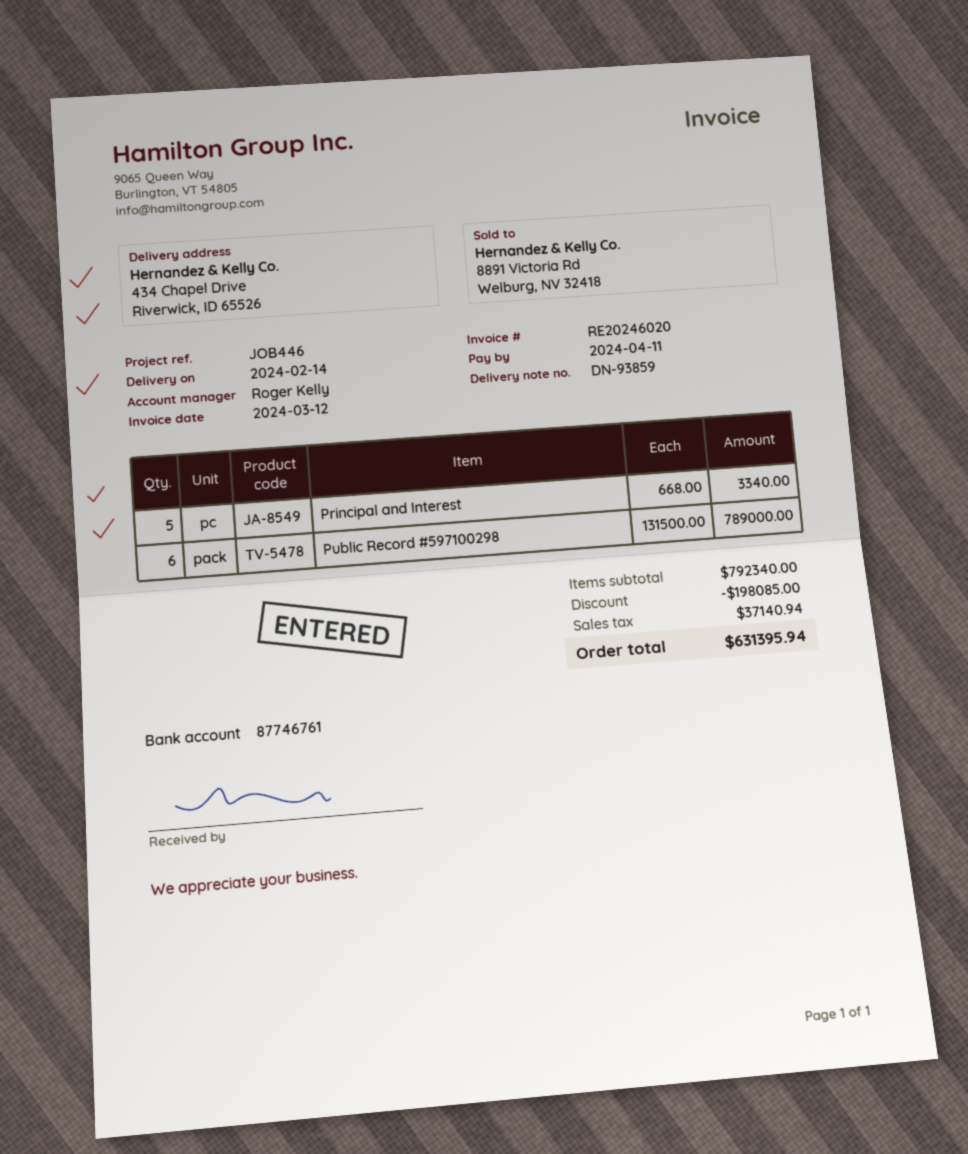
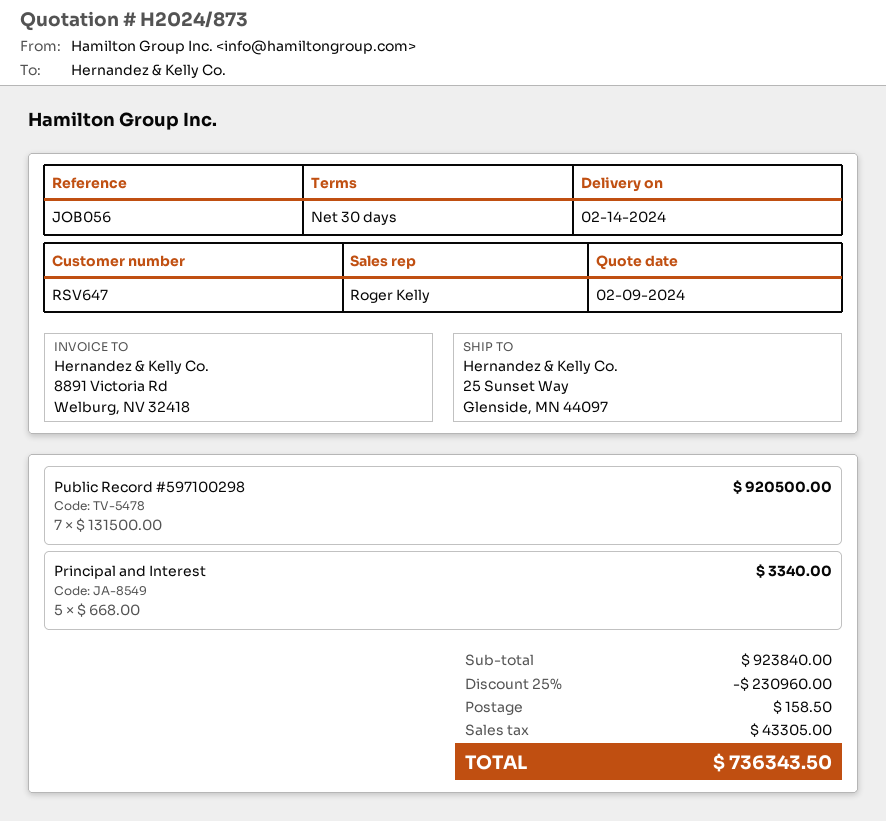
reference: JOB446 -> JOB056
ship to: 434 Chapel Drive, Riverwick, ID 65526 -> 25 Sunset Way, Glenside, MN 44097
Public Record #597100298: 6 x 131500.00 = 789000.00 -> 7 x 131500.00 = 920500.00
subtotal: 792340.00 -> 923840.00
discount: 198085.00 -> 230960.00
shipping: none -> 158.50
tax: 37140.94 -> 43305.00
total: 631395.94 -> 736343.50

